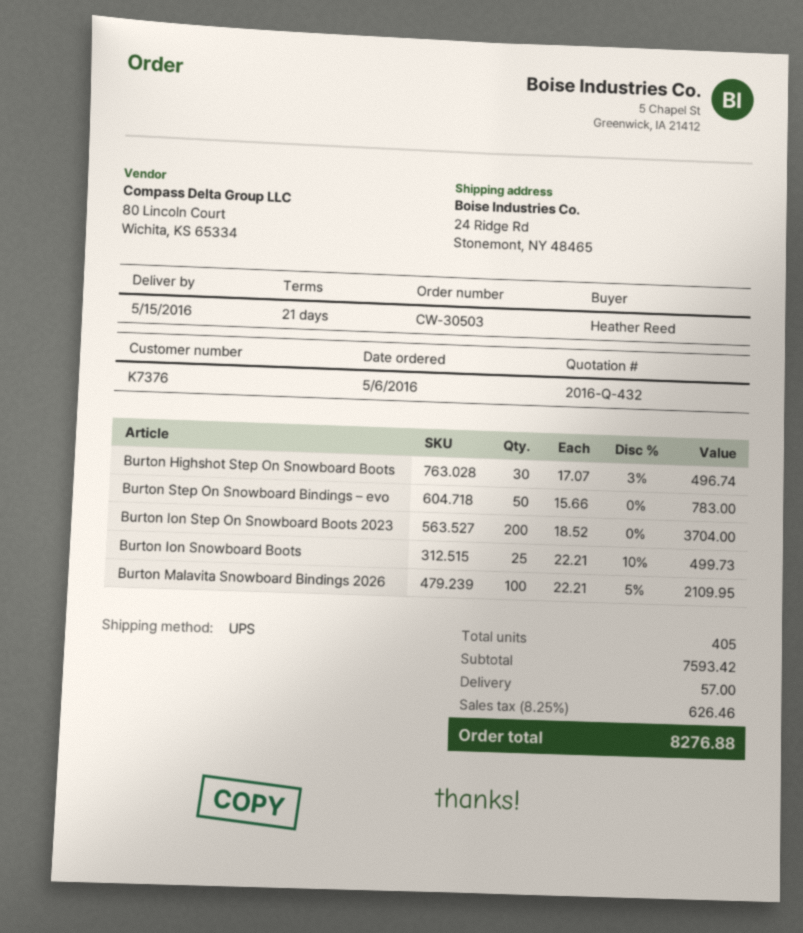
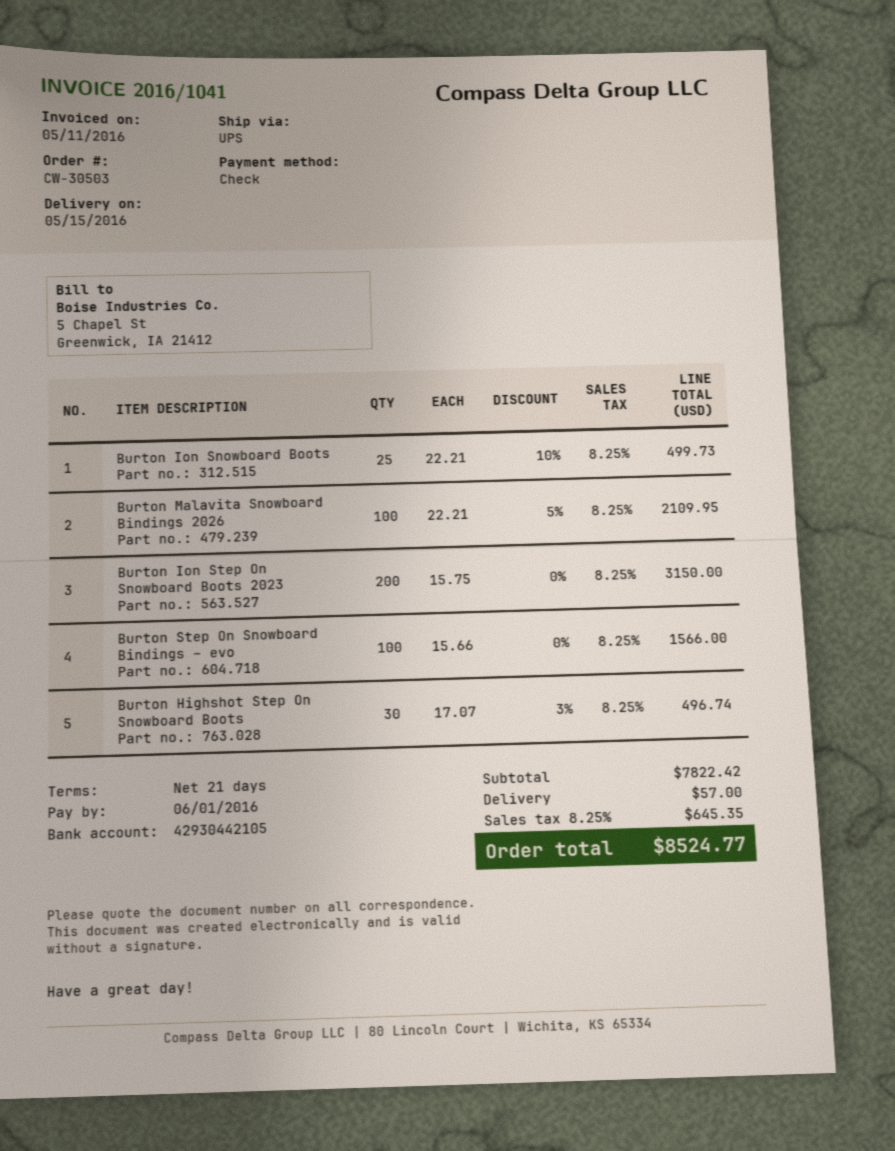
Burton Step On Snowboard Bindings – evo: 50 x 15.66 = 783.00 -> 100 x 15.66 = 1566.00
Burton Ion Step On Snowboard Boots 2023: 200 x 18.52 = 3704.00 -> 200 x 15.75 = 3150.00
subtotal: 7593.42 -> 7822.42
tax: 8.25% = 626.46 -> 8.25% = 645.35
total: 8276.88 -> 8524.77

